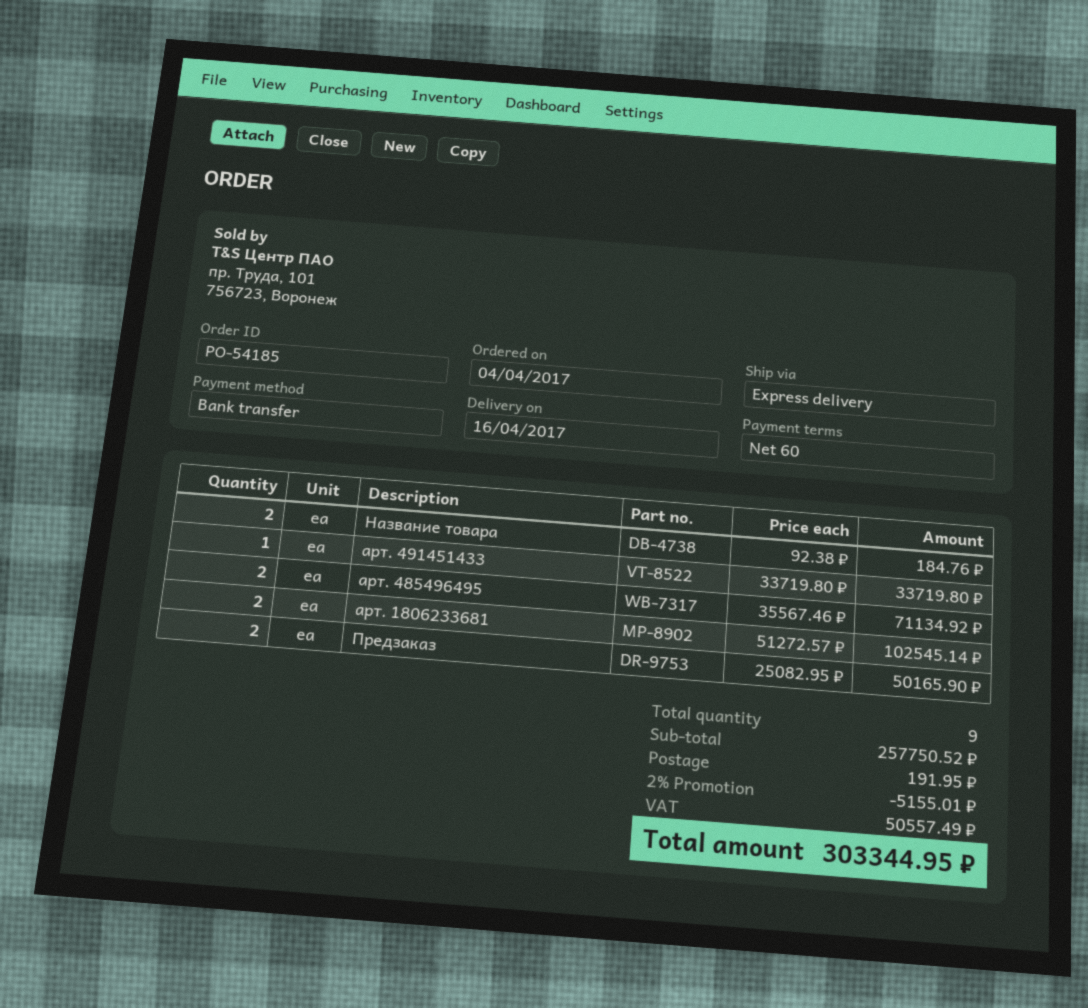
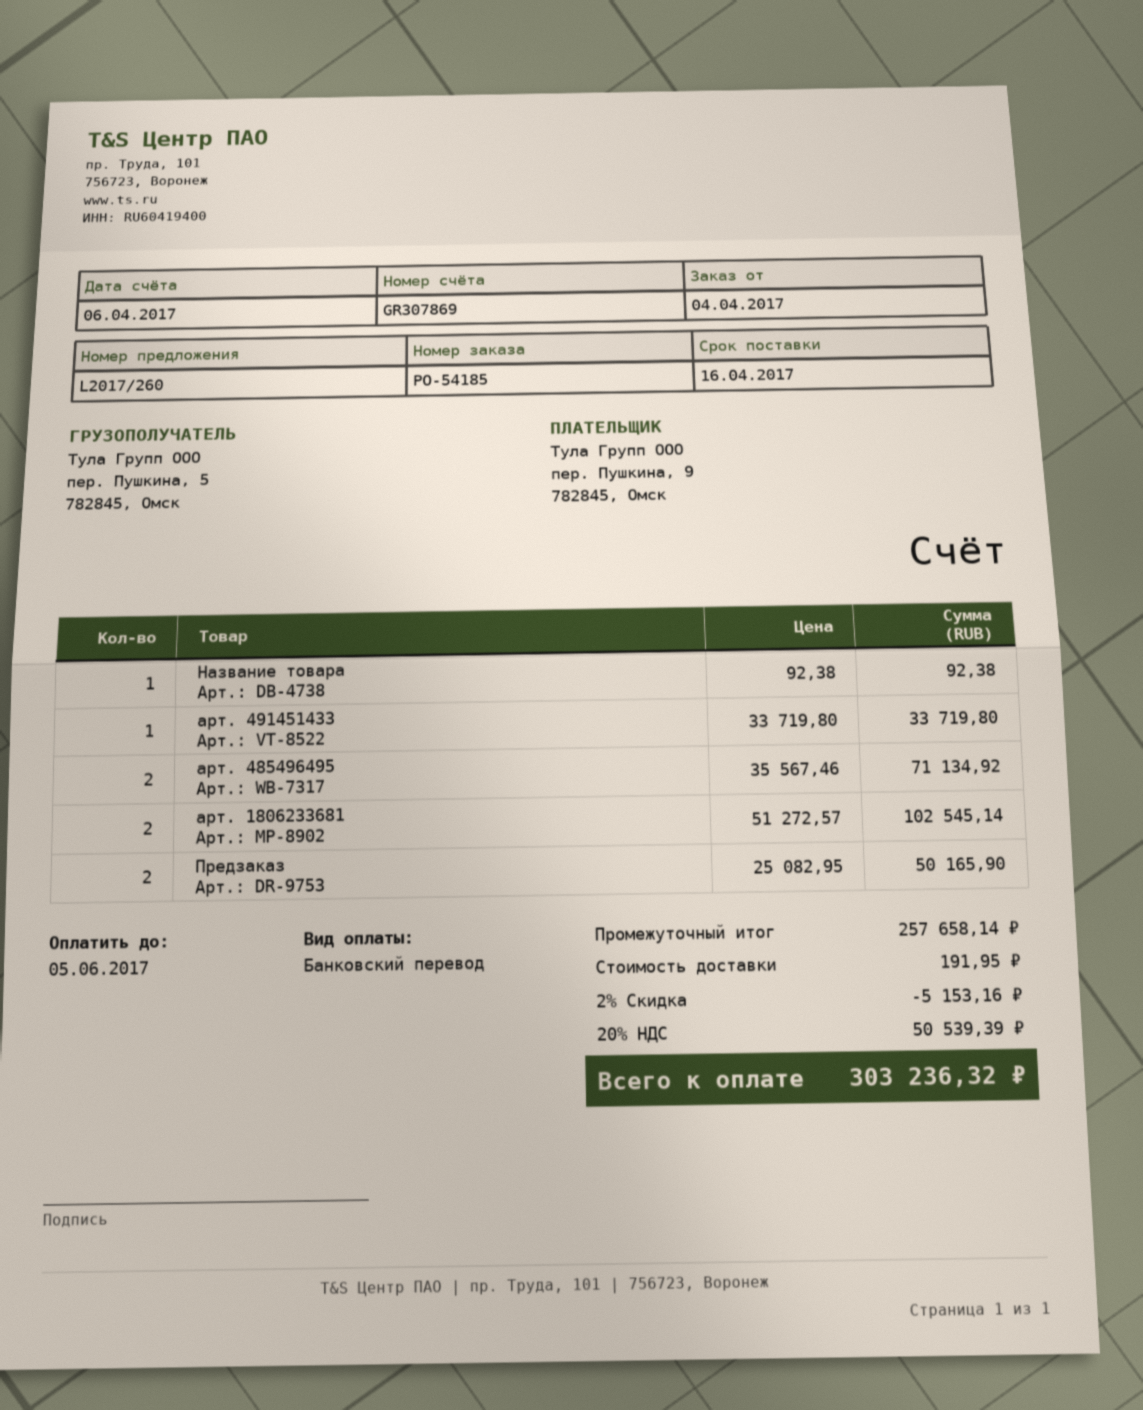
Название товара: 2 x 92.38 = 184.76 -> 1 x 92.38 = 92.38
subtotal: 257750.52 -> 257658.14
discount: 2% = 5155.01 -> 2% = 5153.16
tax: 50557.49 -> 50539.39
total: 303344.95 -> 303236.32

